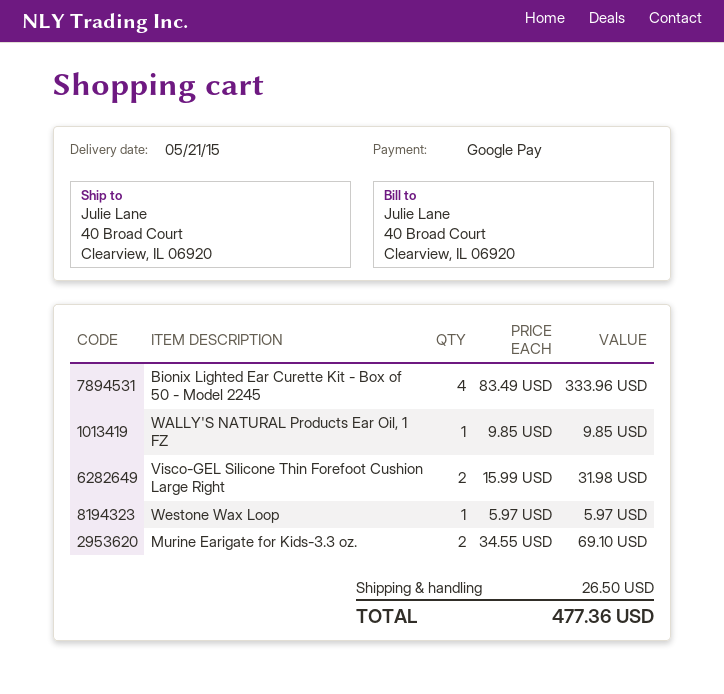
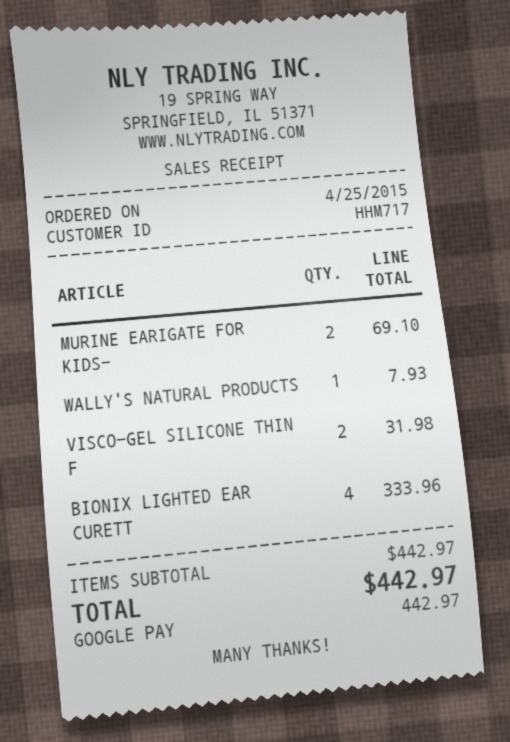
WALLY'S NATURAL Products Ear Oil, 1 FZ: 1 for 9.85 -> 1 for 7.93
Westone Wax Loop: 1 for 5.97 -> none
shipping: 26.50 -> none
total: 477.36 -> 442.97

